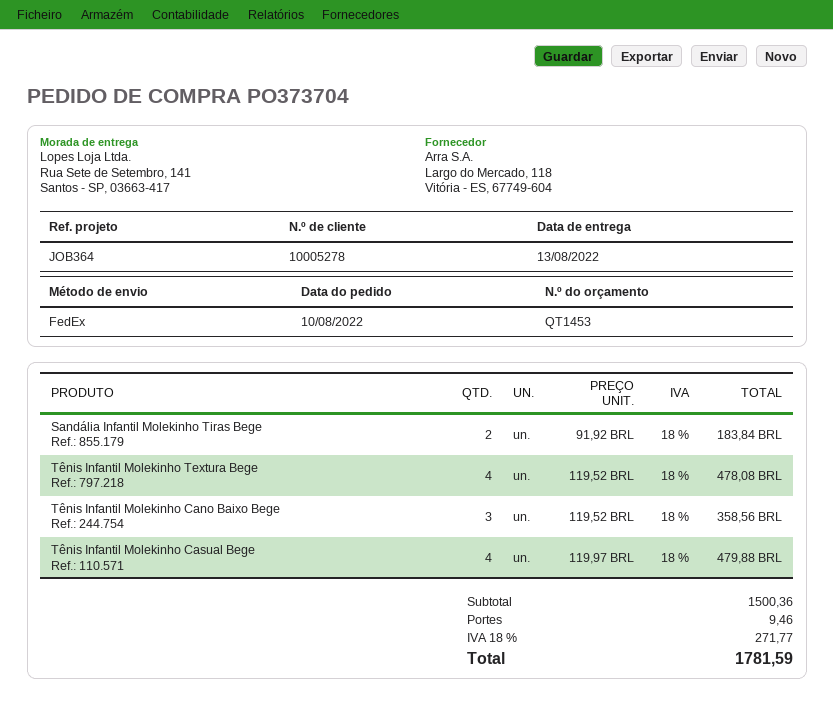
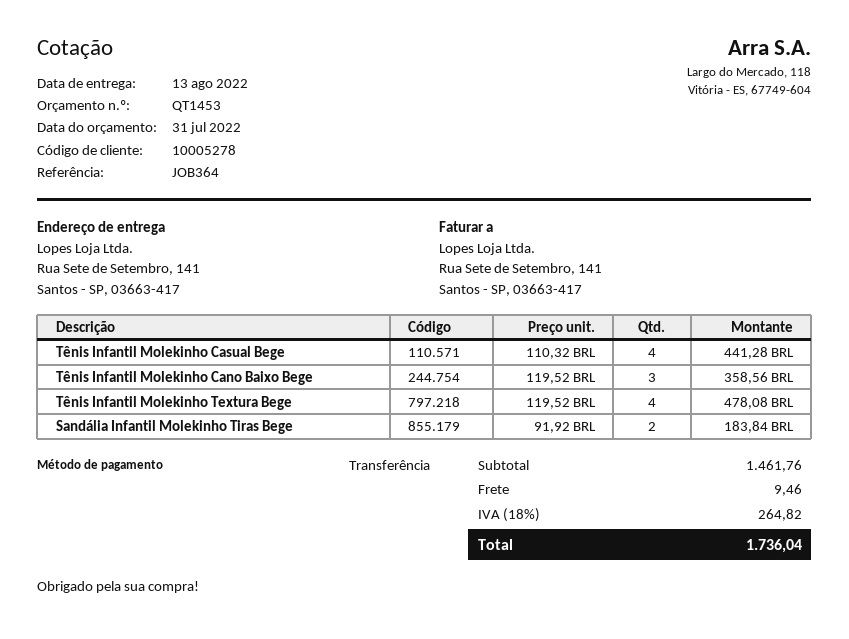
Tênis Infantil Molekinho Casual Bege: 4 x 119.97 = 479.88 -> 4 x 110.32 = 441.28
subtotal: 1500.36 -> 1461.76
tax: 18% = 271.77 -> 18% = 264.82
total: 1781.59 -> 1736.04

